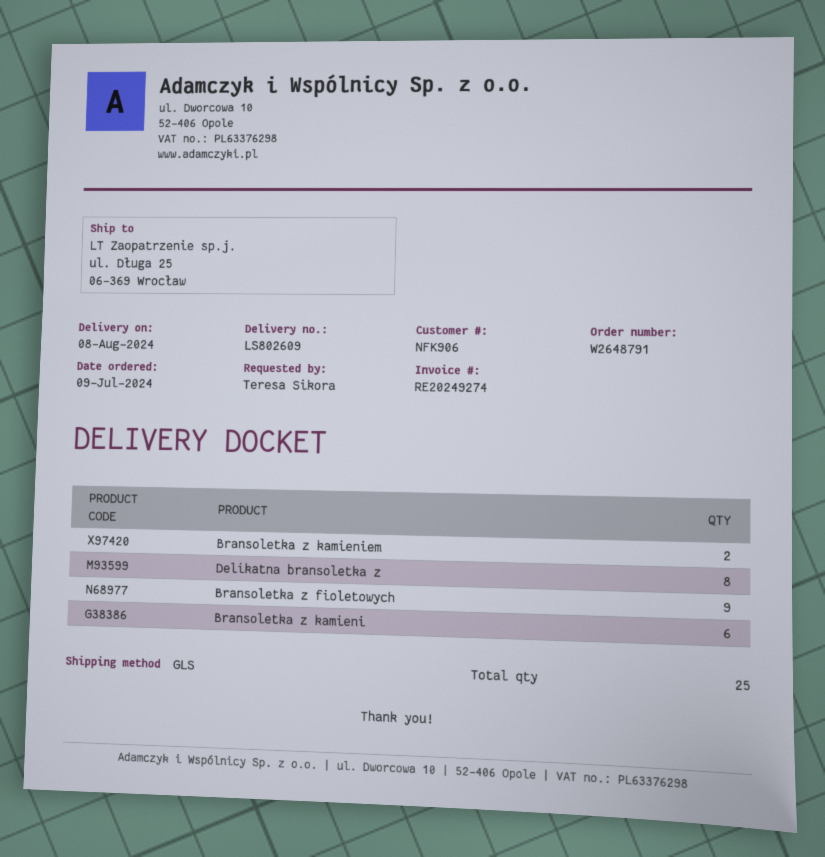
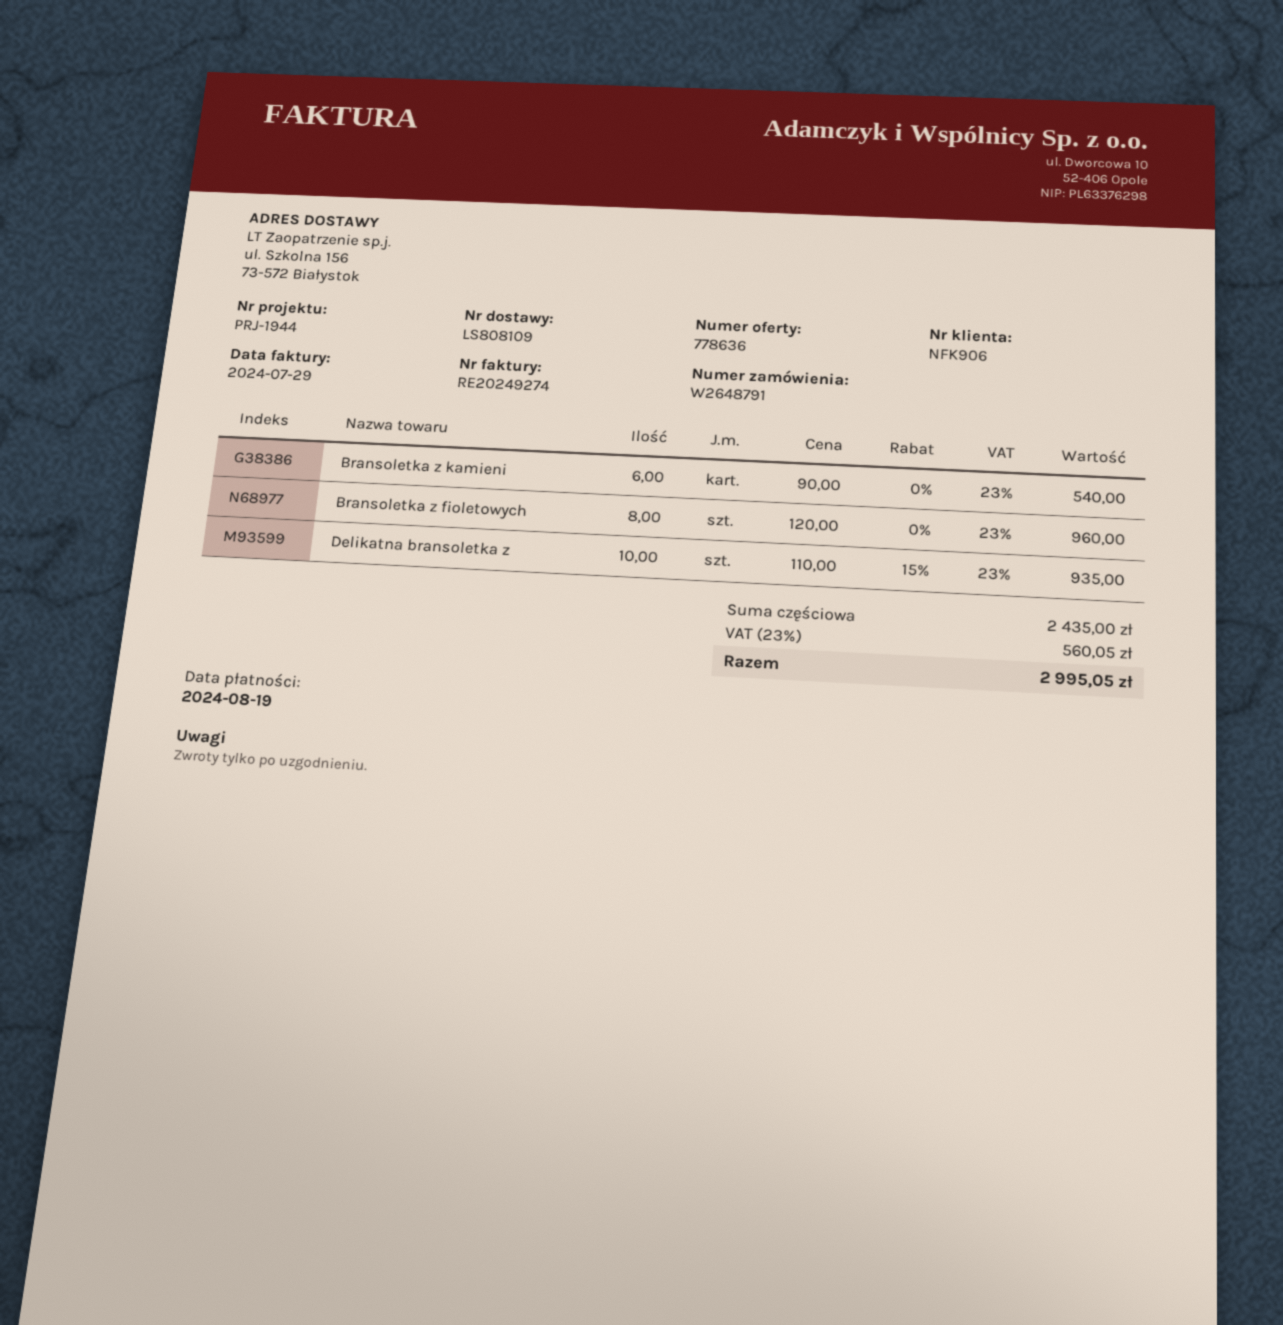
delivery note number: LS802609 -> LS808109
ship to: ul. Długa 25, 06-369 Wrocław -> ul. Szkolna 156, 73-572 Białystok
Bransoletka z kamieniem: 2 -> none
Delikatna bransoletka z: 8 -> 10
Bransoletka z fioletowych: 9 -> 8

